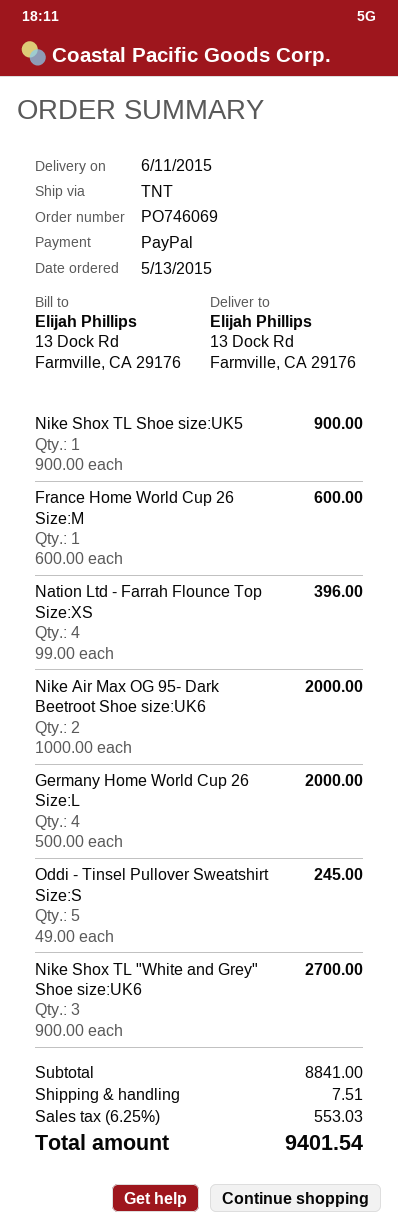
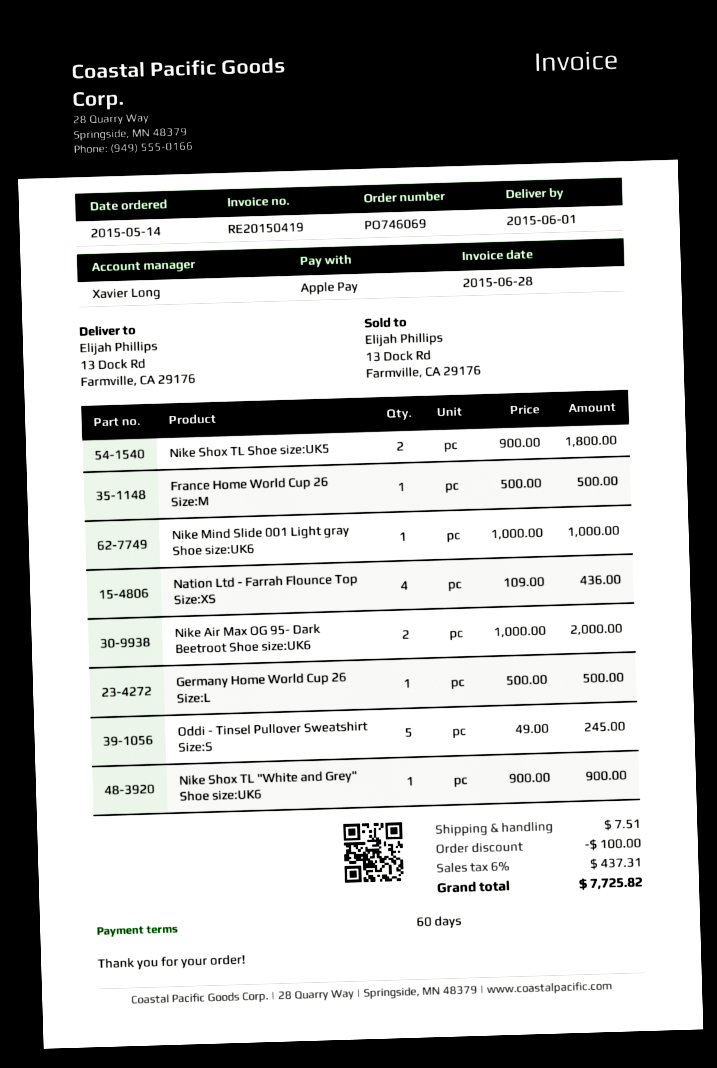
order date: 2015-05-13 -> 2015-05-14
delivery date: 2015-06-11 -> 2015-06-01
payment method: PayPal -> Apple Pay
Nike Shox TL Shoe size:UK5: 1 x 900.00 = 900.00 -> 2 x 900.00 = 1800.00
France Home World Cup 26 Size:M: 1 x 600.00 = 600.00 -> 1 x 500.00 = 500.00
Nation Ltd - Farrah Flounce Top Size:XS: 4 x 99.00 = 396.00 -> 4 x 109.00 = 436.00
Germany Home World Cup 26 Size:L: 4 x 500.00 = 2000.00 -> 1 x 500.00 = 500.00
Nike Shox TL "White and Grey" Shoe size:UK6: 3 x 900.00 = 2700.00 -> 1 x 900.00 = 900.00
Nike Mind Slide 001 Light gray Shoe size:UK6: none -> 1 x 1000.00 = 1000.00
discount: none -> 100.00
tax: 6.25% = 553.03 -> 6% = 437.31
total: 9401.54 -> 7725.82

